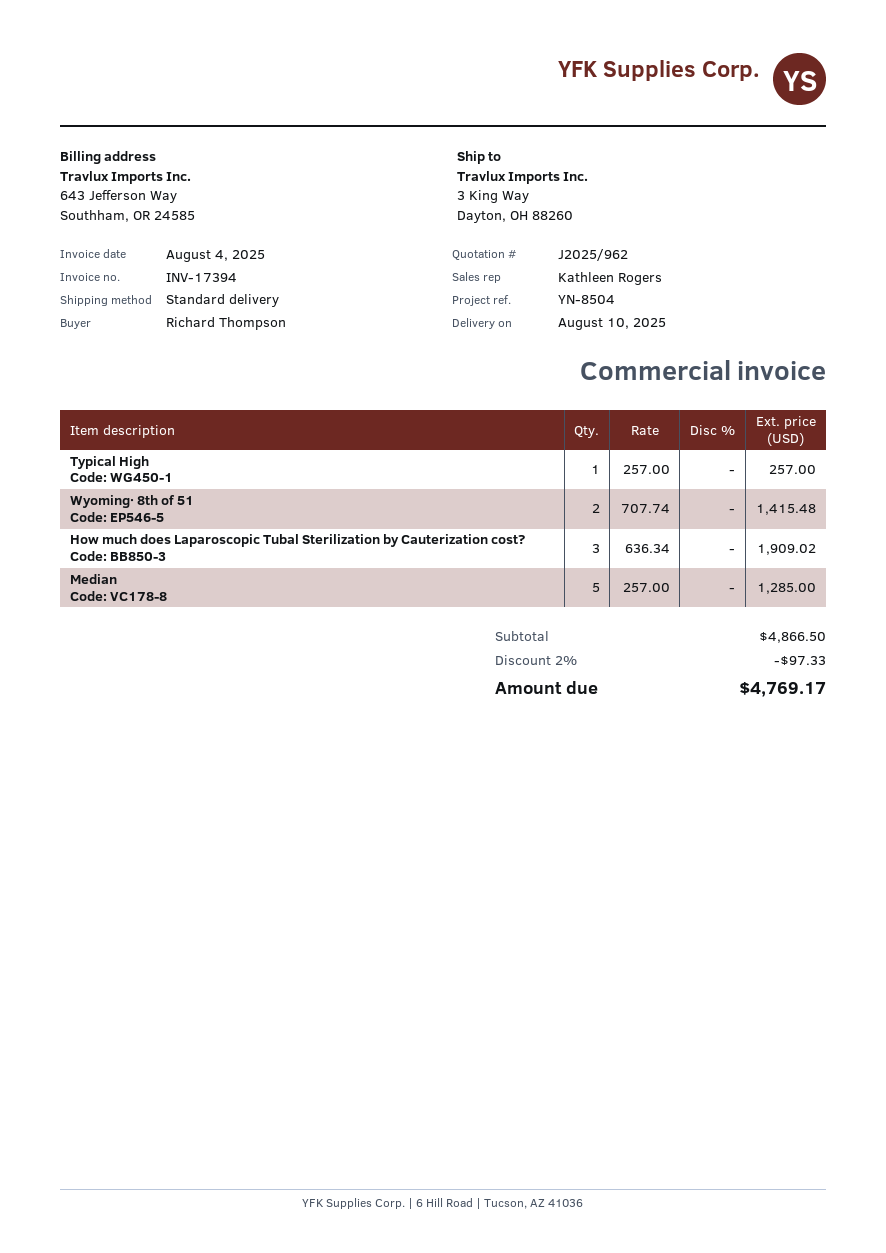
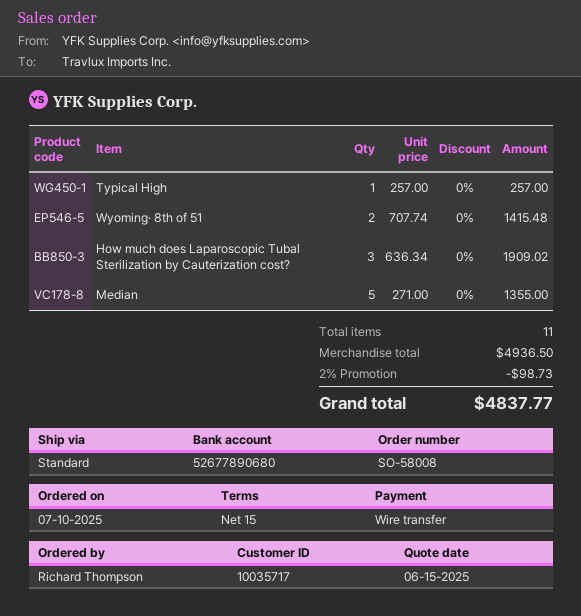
Median: 5 x 257.00 = 1285.00 -> 5 x 271.00 = 1355.00
subtotal: 4866.50 -> 4936.50
discount: 2% = 97.33 -> 2% = 98.73
total: 4769.17 -> 4837.77

